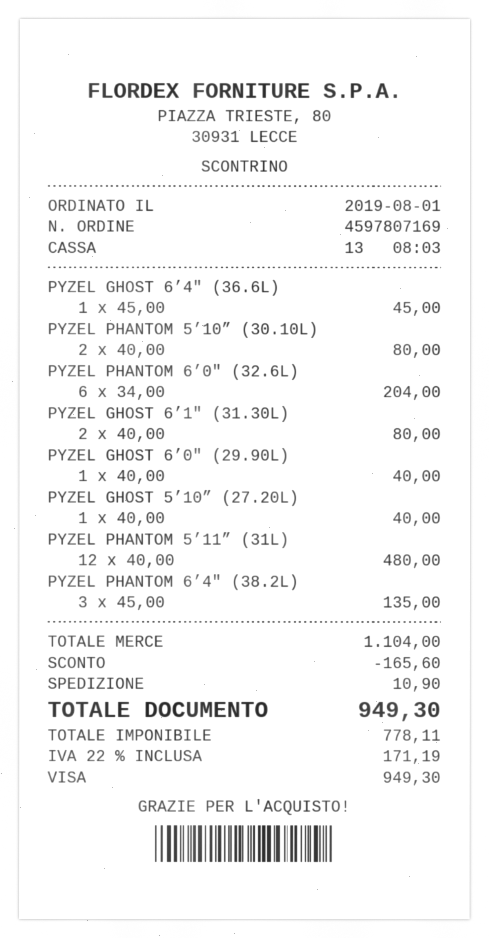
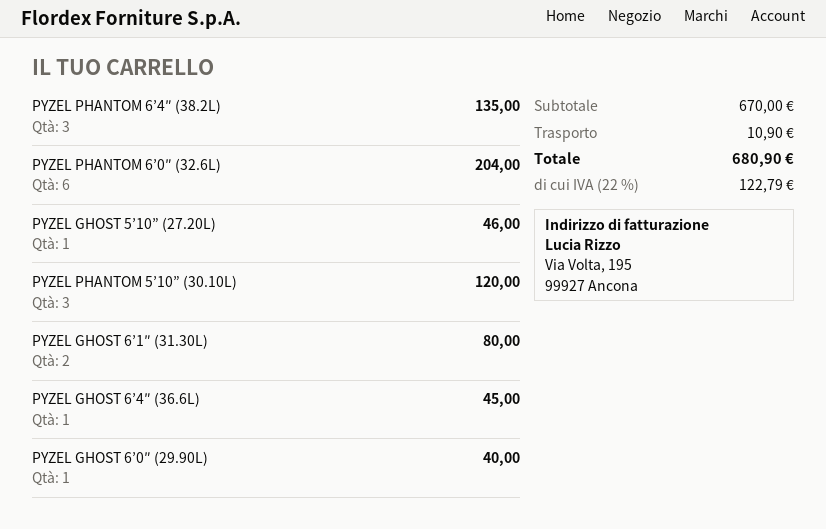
PYZEL PHANTOM 5’10” (30.10L): 2 for 80.00 -> 3 for 120.00
PYZEL GHOST 5’10” (27.20L): 1 for 40.00 -> 1 for 46.00
PYZEL PHANTOM 5’11” (31L): 12 for 480.00 -> none
subtotal: 1104.00 -> 670.00
discount: 165.60 -> none
tax: 22% = 171.19 -> 22% = 122.79
total: 949.30 -> 680.90

